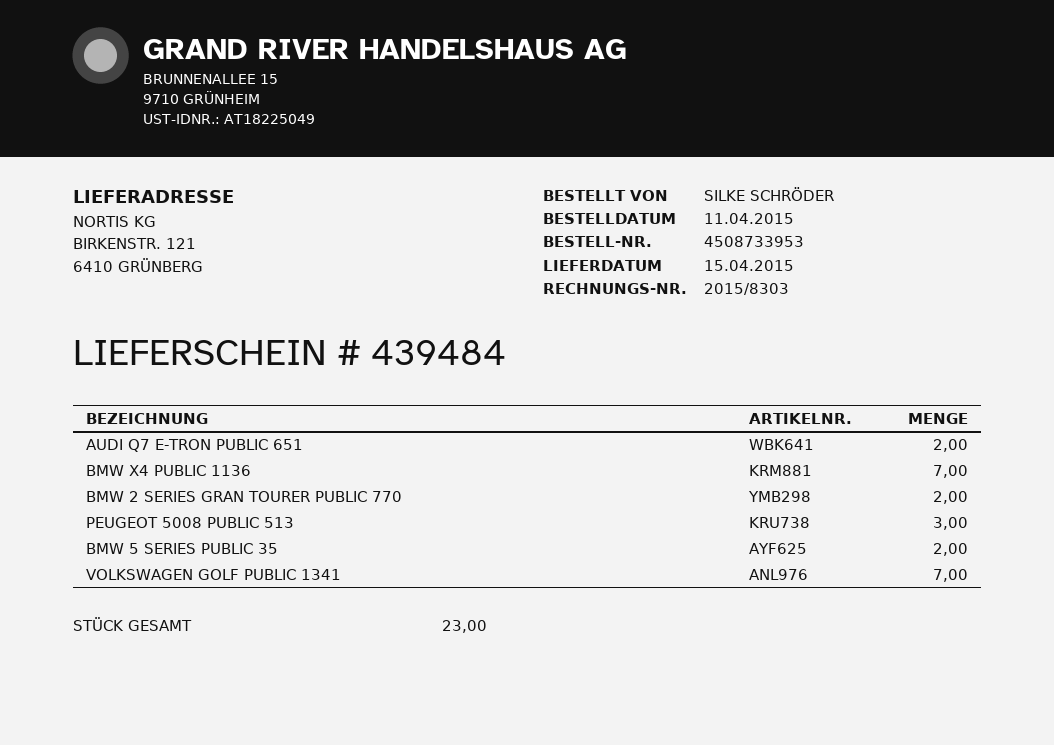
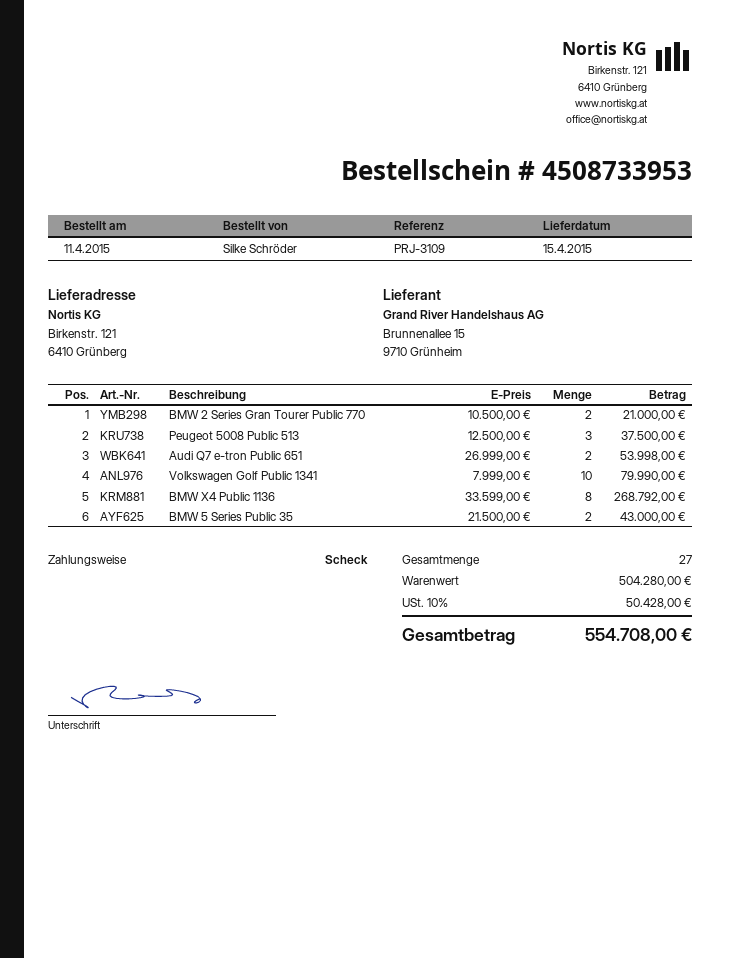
BMW X4 PUBLIC 1136: 7 -> 8
VOLKSWAGEN GOLF PUBLIC 1341: 7 -> 10
total quantity: 23 -> 27

